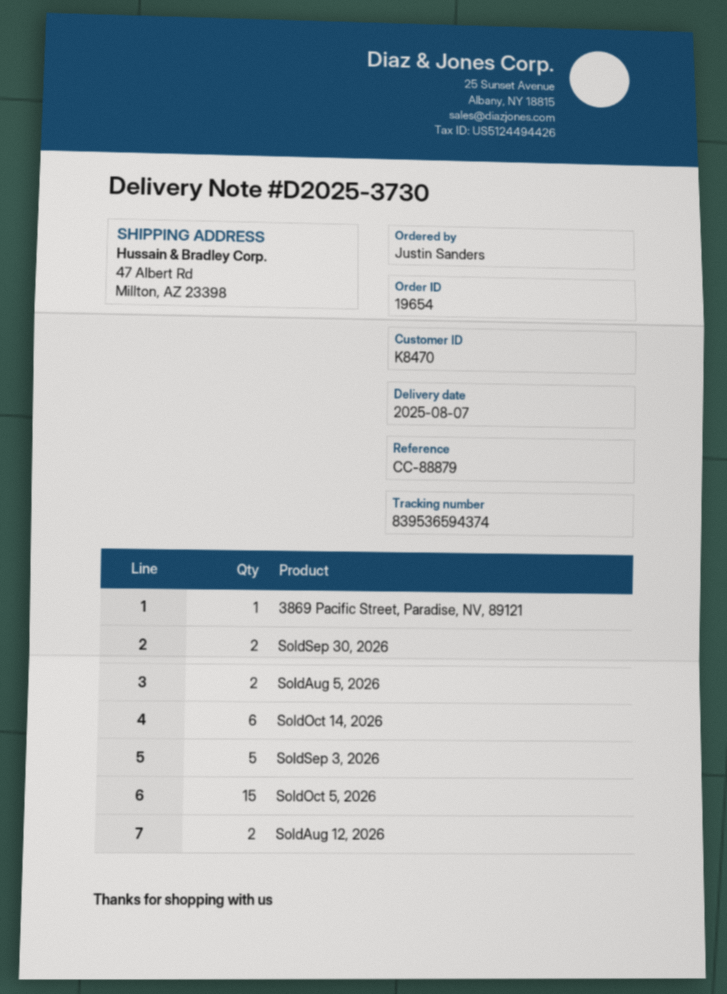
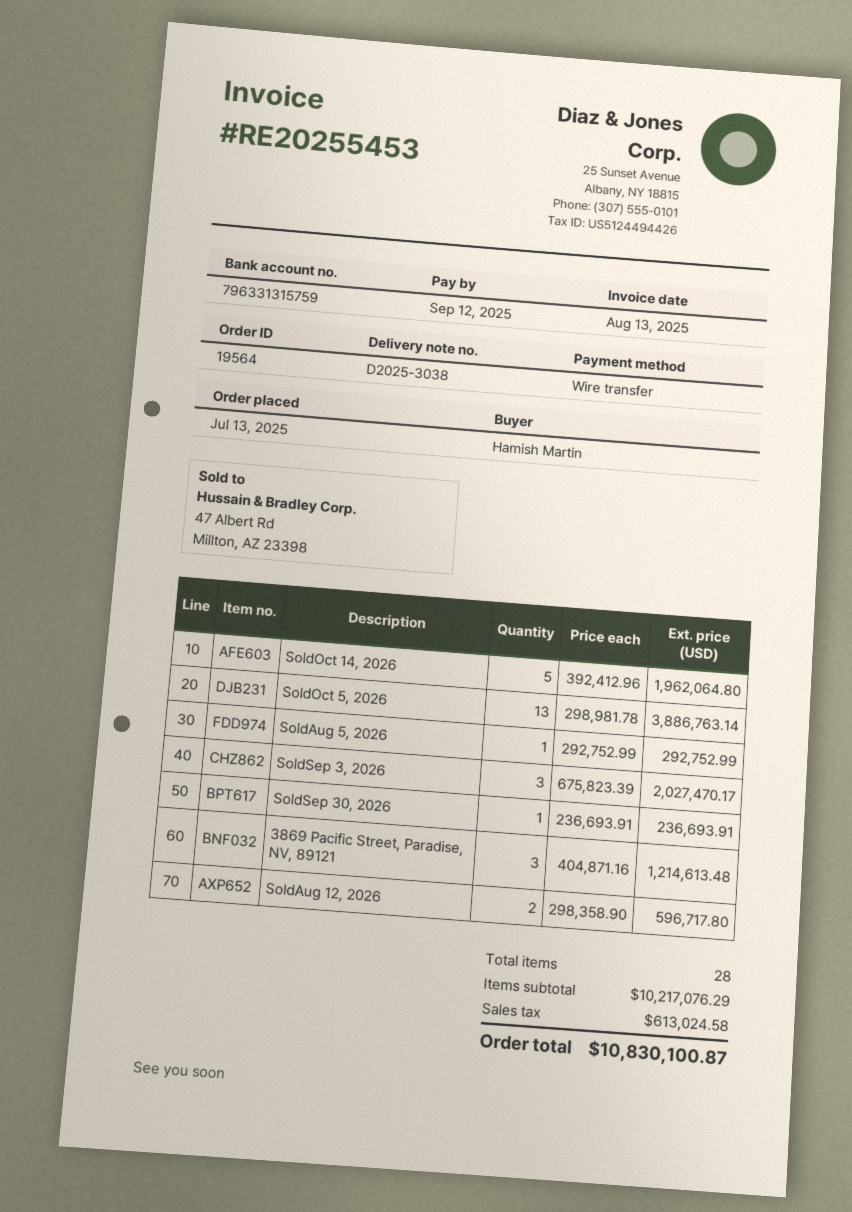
order number: 19654 -> 19564
delivery note number: D2025-3730 -> D2025-3038
ordered by: Justin Sanders -> Hamish Martin
3869 Pacific Street, Paradise, NV, 89121: 1 -> 3
SoldSep 30, 2026: 2 -> 1
SoldAug 5, 2026: 2 -> 1
SoldOct 14, 2026: 6 -> 5
SoldSep 3, 2026: 5 -> 3
SoldOct 5, 2026: 15 -> 13

